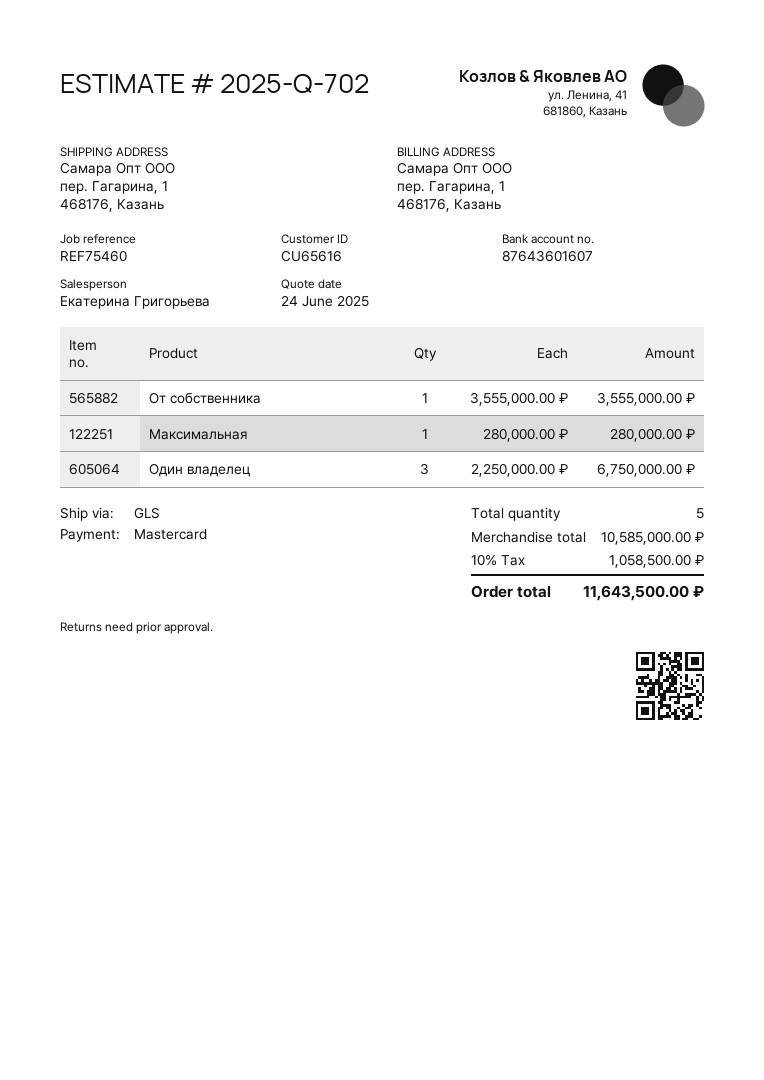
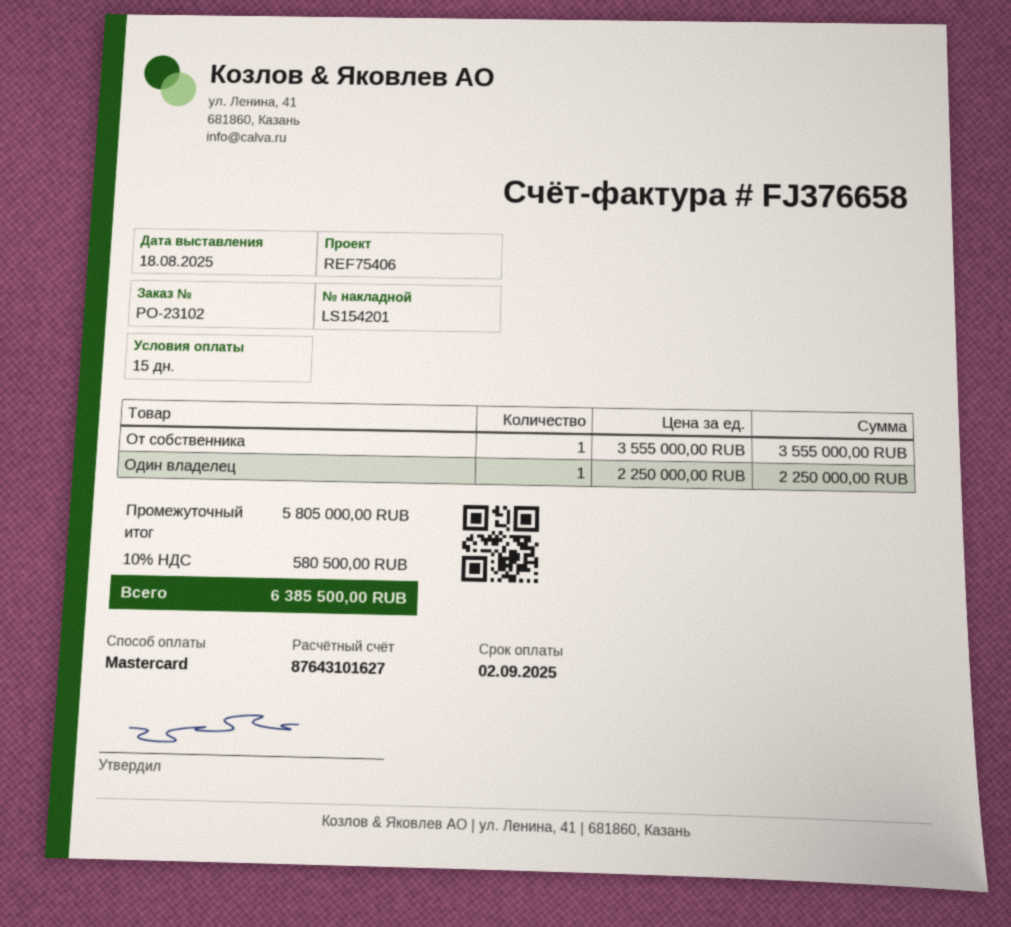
reference: REF75460 -> REF75406
bank account: 87643601607 -> 87643101627
Максимальная: 1 x 280000.00 = 280000.00 -> none
Один владелец: 3 x 2250000.00 = 6750000.00 -> 1 x 2250000.00 = 2250000.00
subtotal: 10585000.00 -> 5805000.00
tax: 10% = 1058500.00 -> 10% = 580500.00
total: 11643500.00 -> 6385500.00

